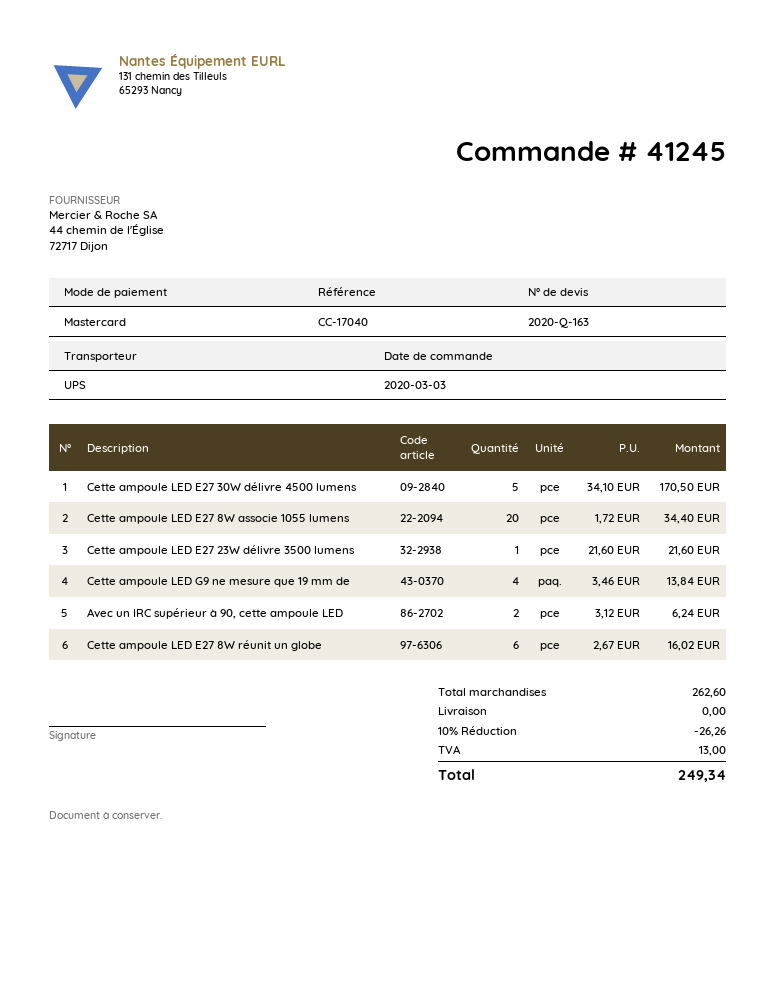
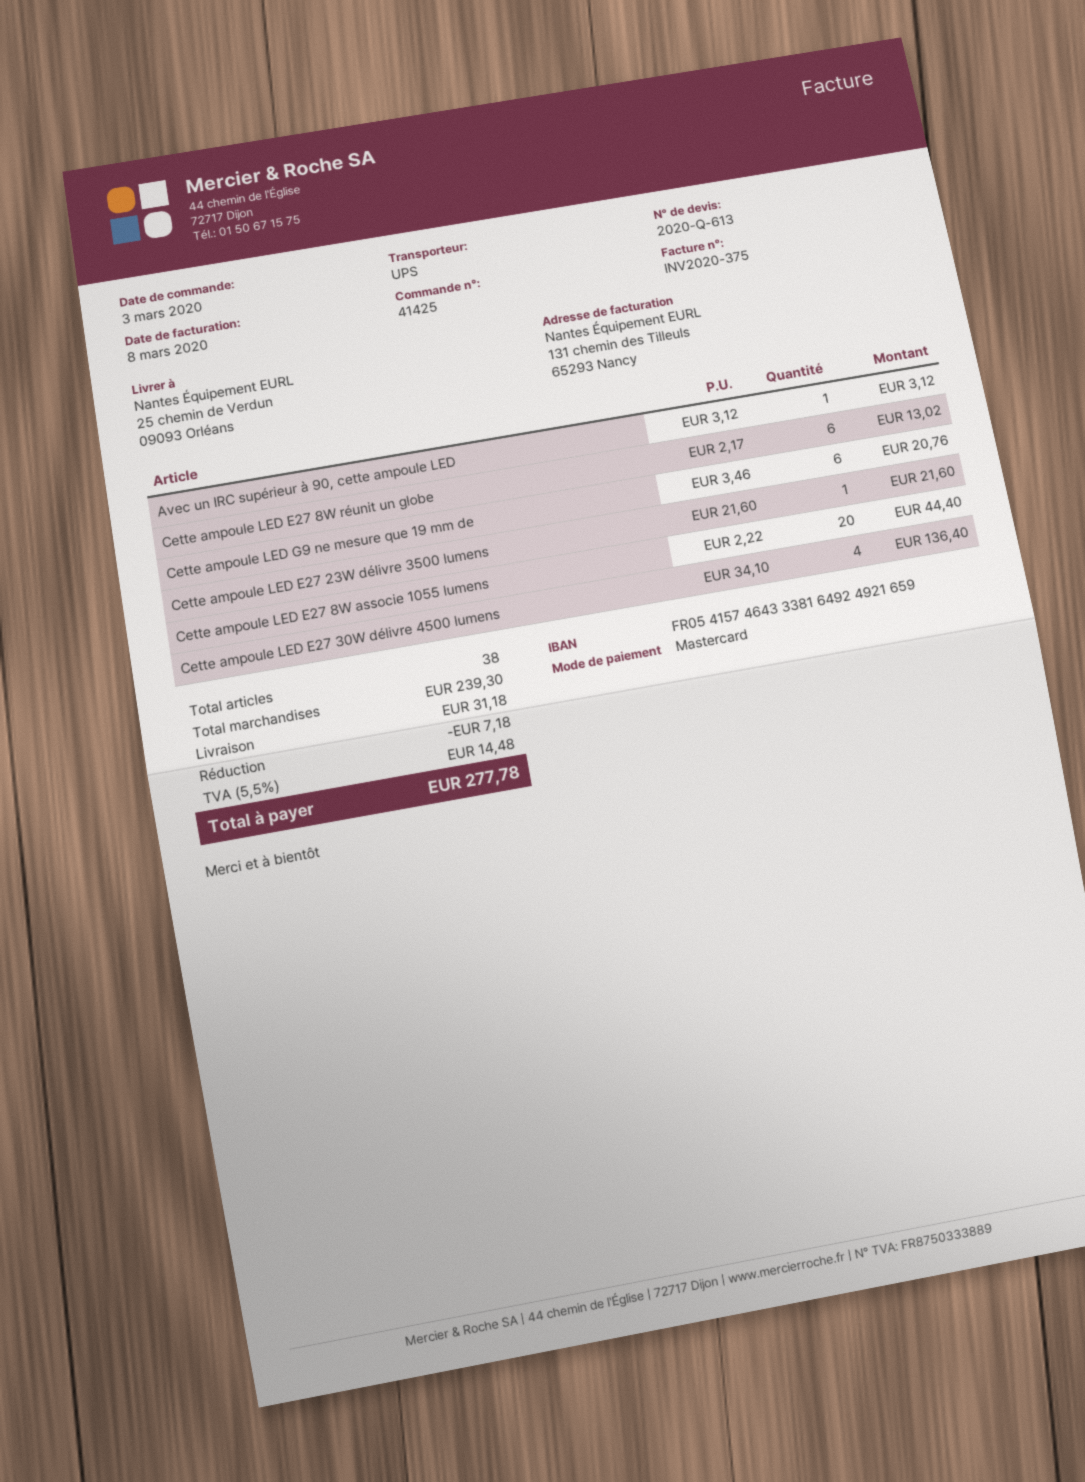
quote number: 2020-Q-163 -> 2020-Q-613
order number: 41245 -> 41425
Cette ampoule LED E27 30W délivre 4500 lumens: 5 x 34.10 = 170.50 -> 4 x 34.10 = 136.40
Cette ampoule LED E27 8W associe 1055 lumens: 20 x 1.72 = 34.40 -> 20 x 2.22 = 44.40
Cette ampoule LED G9 ne mesure que 19 mm de: 4 x 3.46 = 13.84 -> 6 x 3.46 = 20.76
Avec un IRC supérieur à 90, cette ampoule LED: 2 x 3.12 = 6.24 -> 1 x 3.12 = 3.12
Cette ampoule LED E27 8W réunit un globe: 6 x 2.67 = 16.02 -> 6 x 2.17 = 13.02
subtotal: 262.60 -> 239.30
discount: 26.26 -> 7.18
shipping: 0.00 -> 31.18
tax: 13.00 -> 14.48
total: 249.34 -> 277.78

